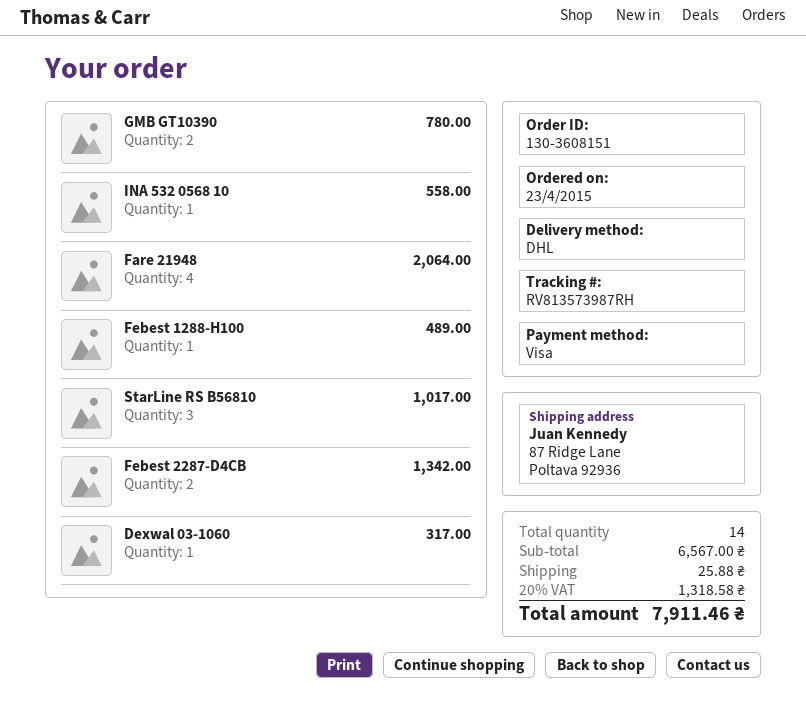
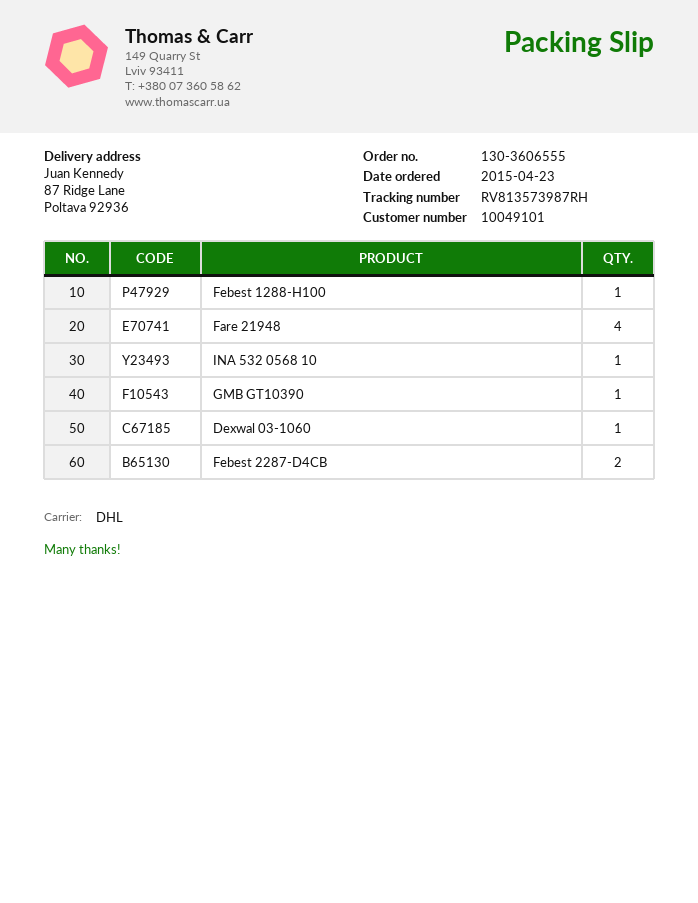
order number: 130-3608151 -> 130-3606555
GMB GT10390: 2 -> 1
StarLine RS B56810: 3 -> none

